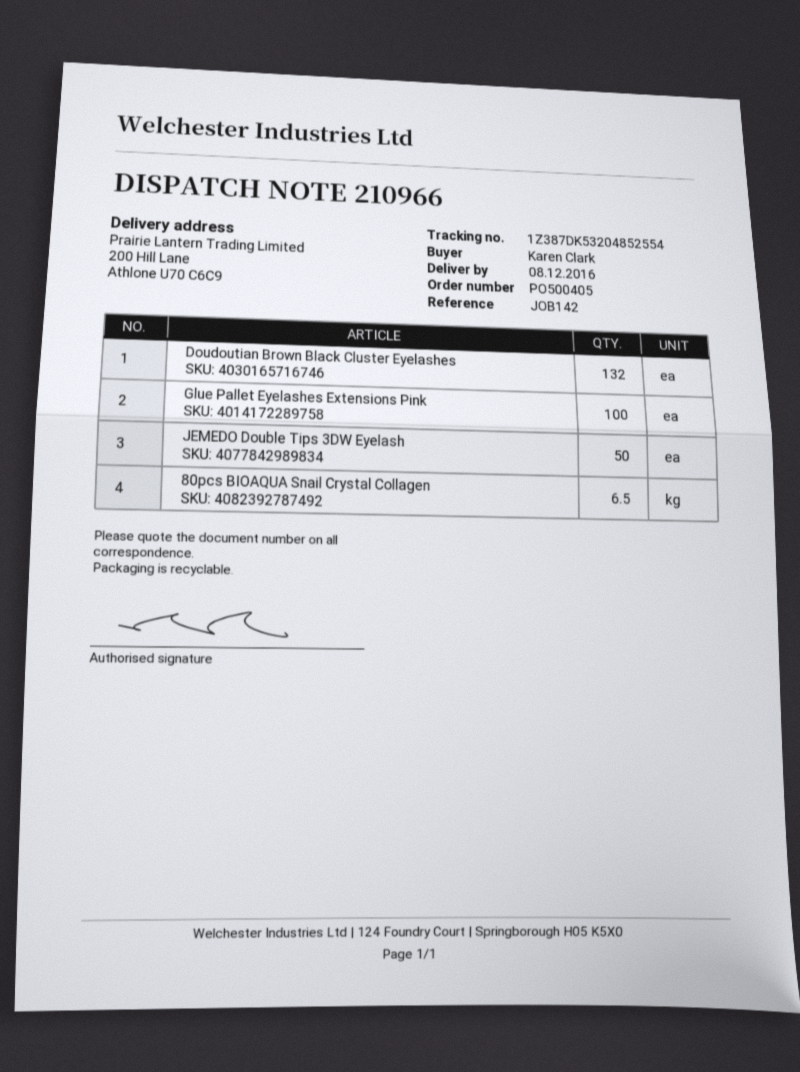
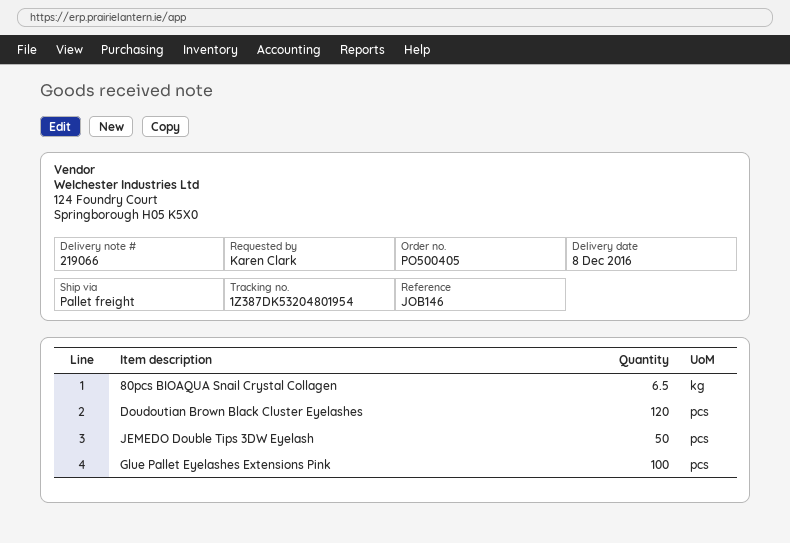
delivery note number: 210966 -> 219066
reference: JOB142 -> JOB146
tracking number: 1Z387DK53204852554 -> 1Z387DK53204801954
Doudoutian Brown Black Cluster Eyelashes: 132 -> 120

